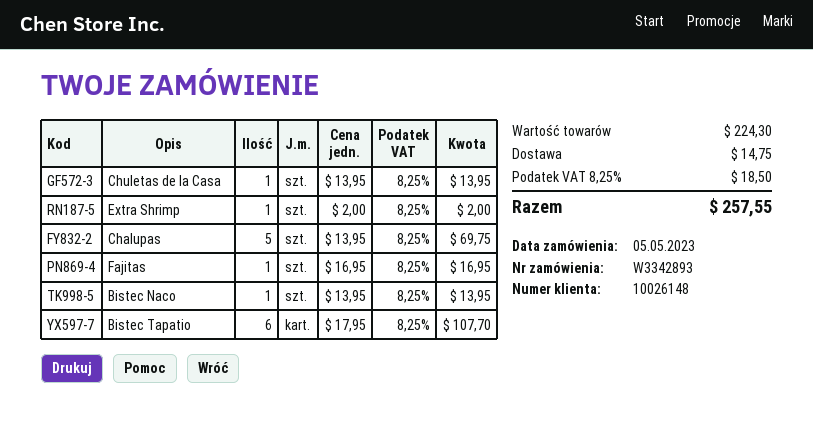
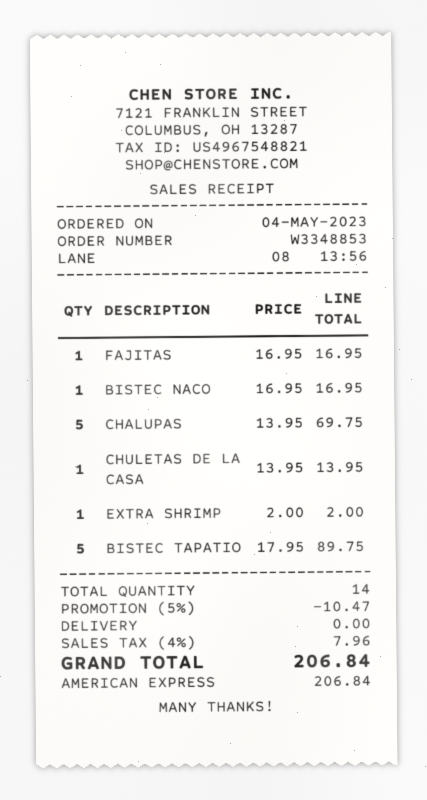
order number: W3342893 -> W3348853
order date: 2023-05-05 -> 2023-05-04
Bistec Naco: 1 x 13.95 = 13.95 -> 1 x 16.95 = 16.95
Bistec Tapatio: 6 x 17.95 = 107.70 -> 5 x 17.95 = 89.75
discount: none -> 5% = 10.47
shipping: 14.75 -> 0.00
tax: 8.25% = 18.50 -> 4% = 7.96
total: 257.55 -> 206.84

